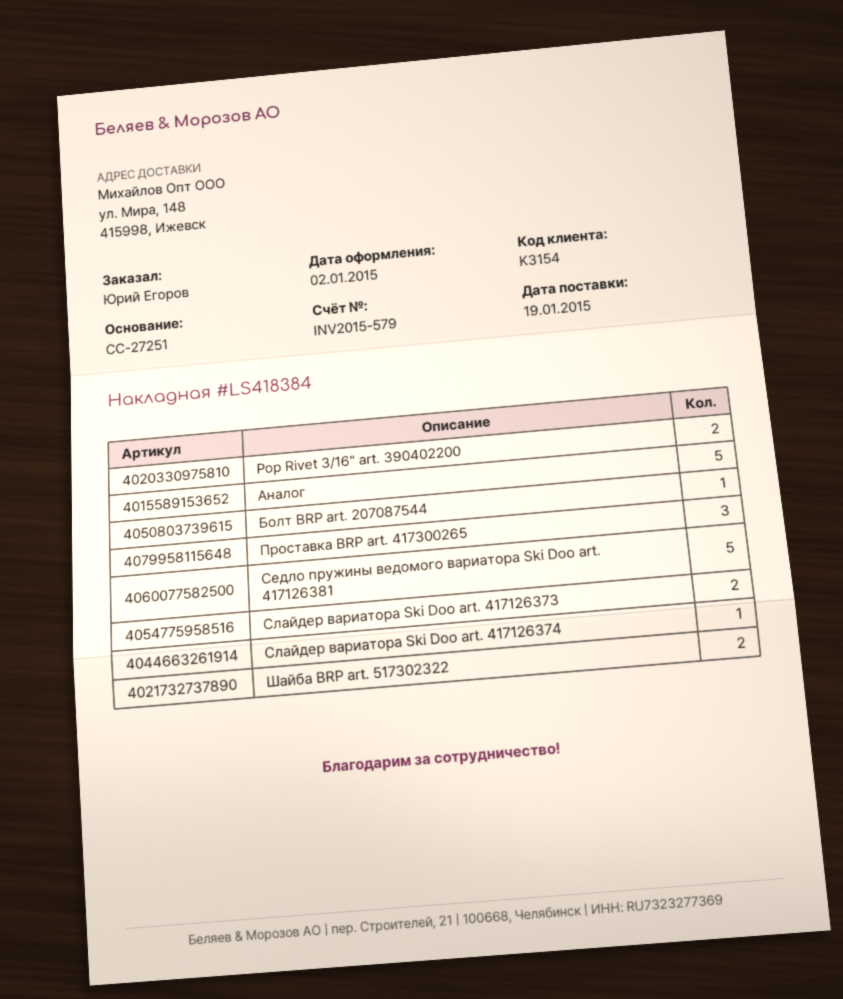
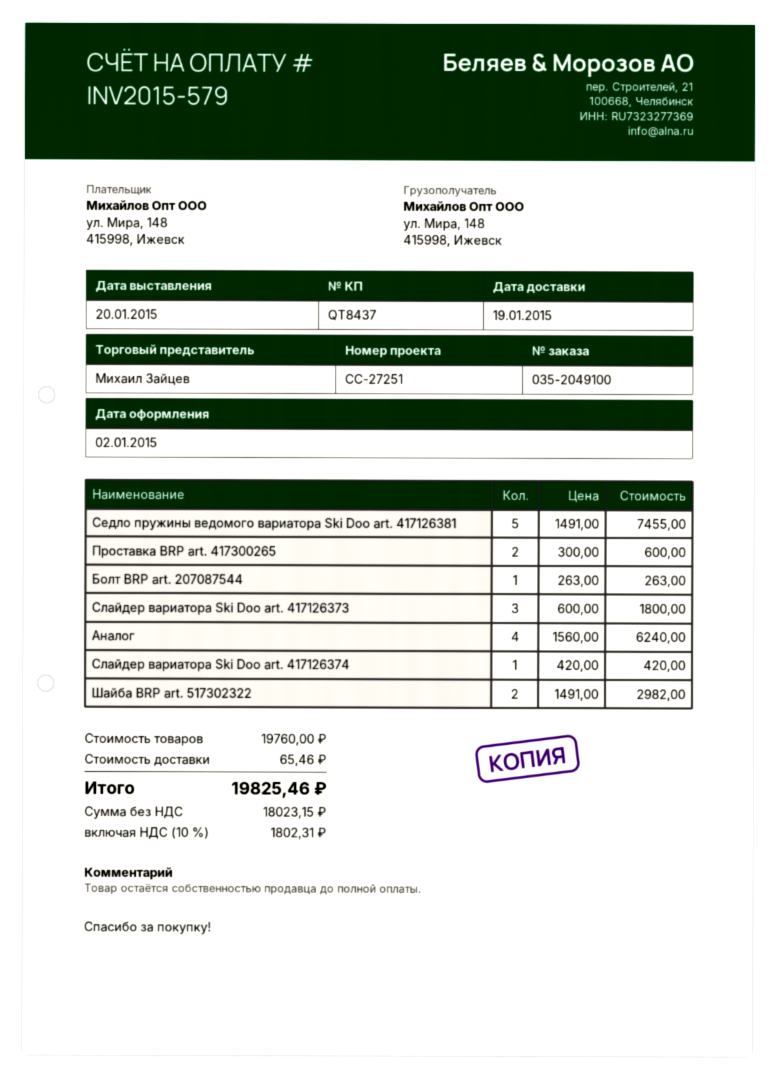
Pop Rivet 3/16" art. 390402200: 2 -> none
Аналог: 5 -> 4
Проставка BRP art. 417300265: 3 -> 2
Слайдер вариатора Ski Doo art. 417126373: 2 -> 3

